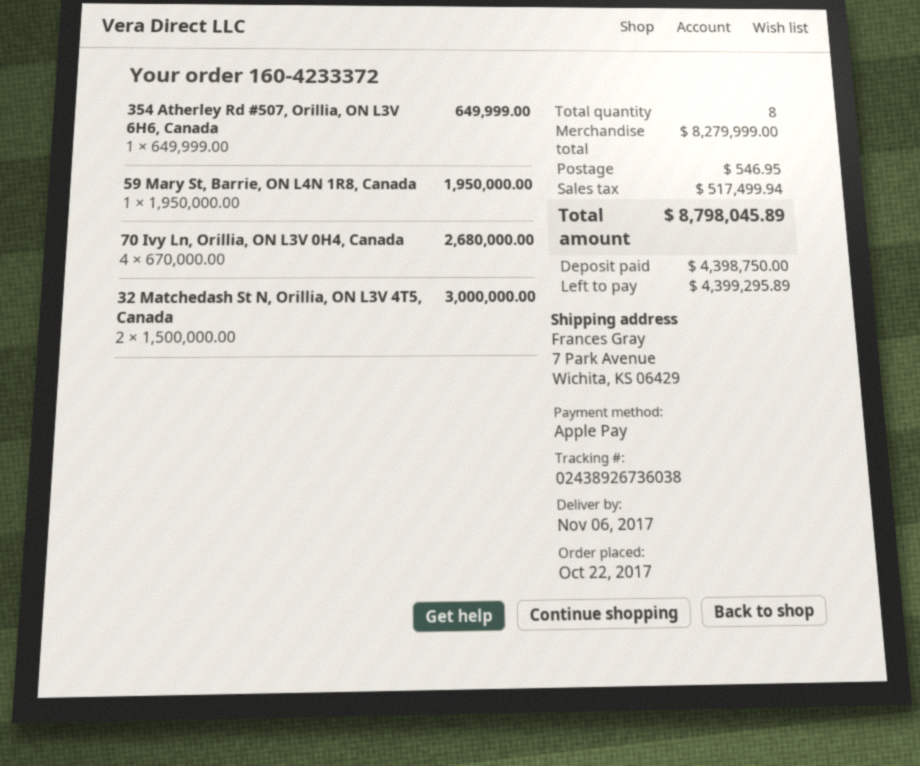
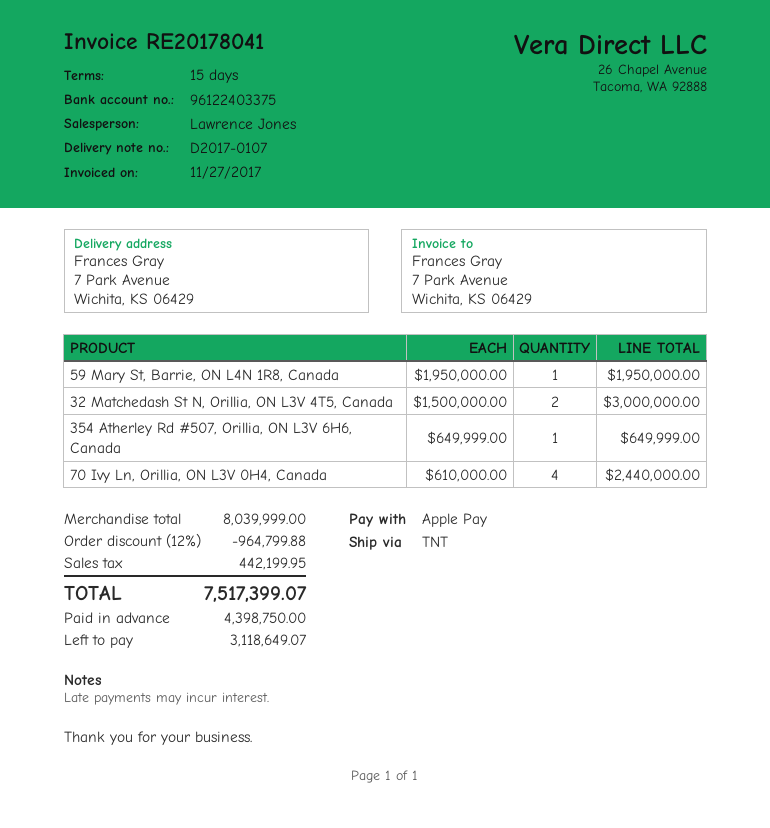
70 Ivy Ln, Orillia, ON L3V 0H4, Canada: 4 x 670000.00 = 2680000.00 -> 4 x 610000.00 = 2440000.00
subtotal: 8279999.00 -> 8039999.00
discount: none -> 12% = 964799.88
shipping: 546.95 -> none
tax: 517499.94 -> 442199.95
total: 8798045.89 -> 7517399.07
balance: 4399295.89 -> 3118649.07

